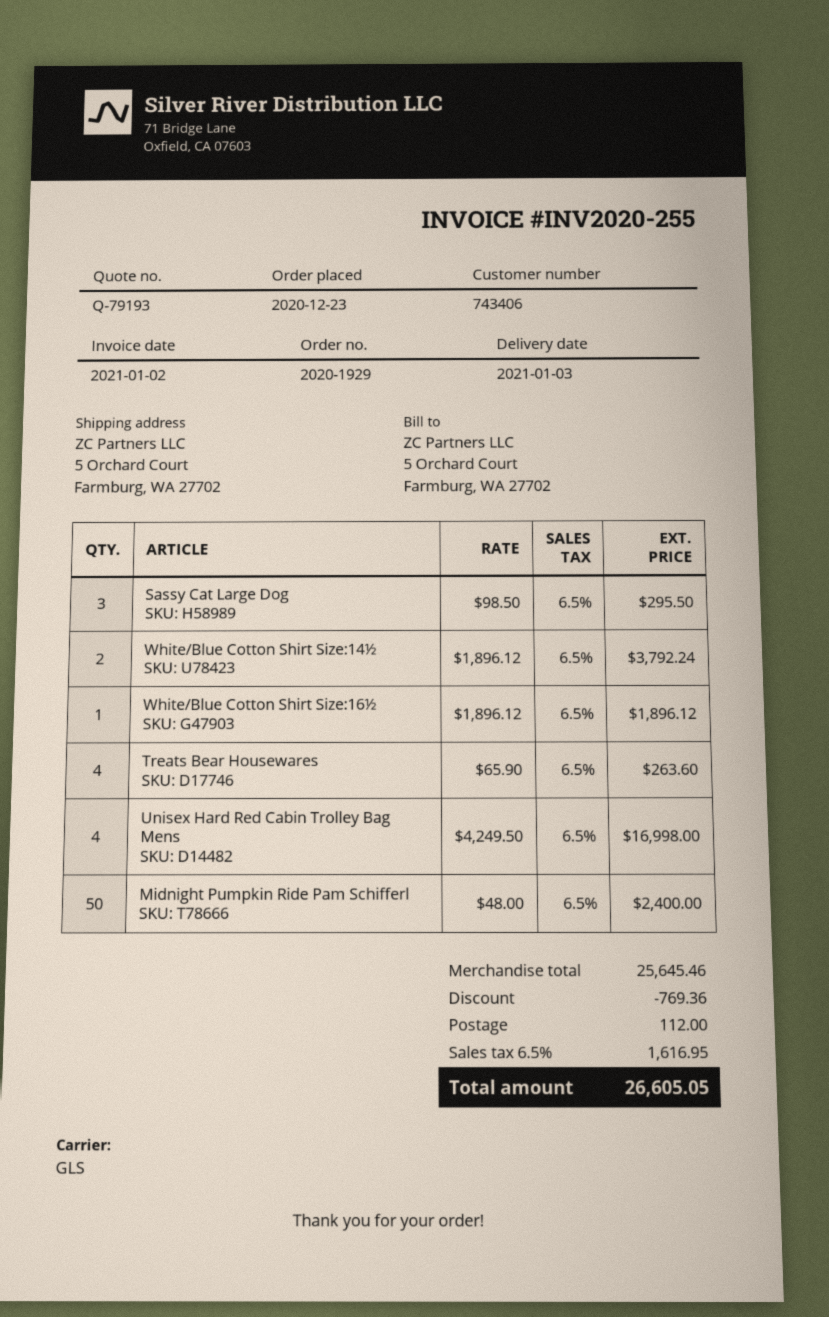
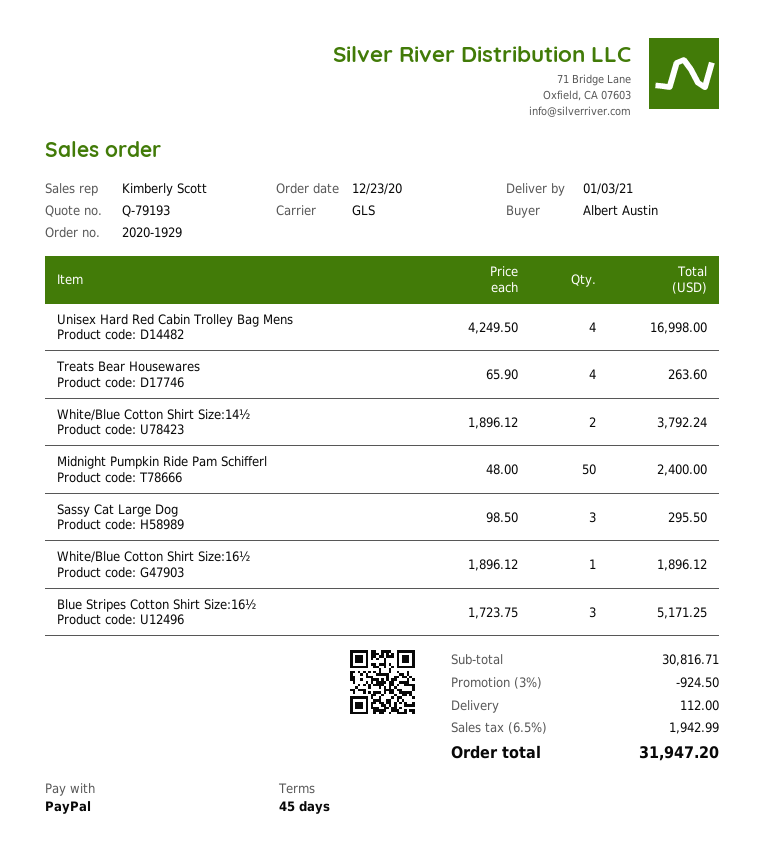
Blue Stripes Cotton Shirt Size:16½: none -> 3 x 1723.75 = 5171.25
subtotal: 25645.46 -> 30816.71
discount: 769.36 -> 924.50
tax: 6.5% = 1616.95 -> 6.5% = 1942.99
total: 26605.05 -> 31947.20

